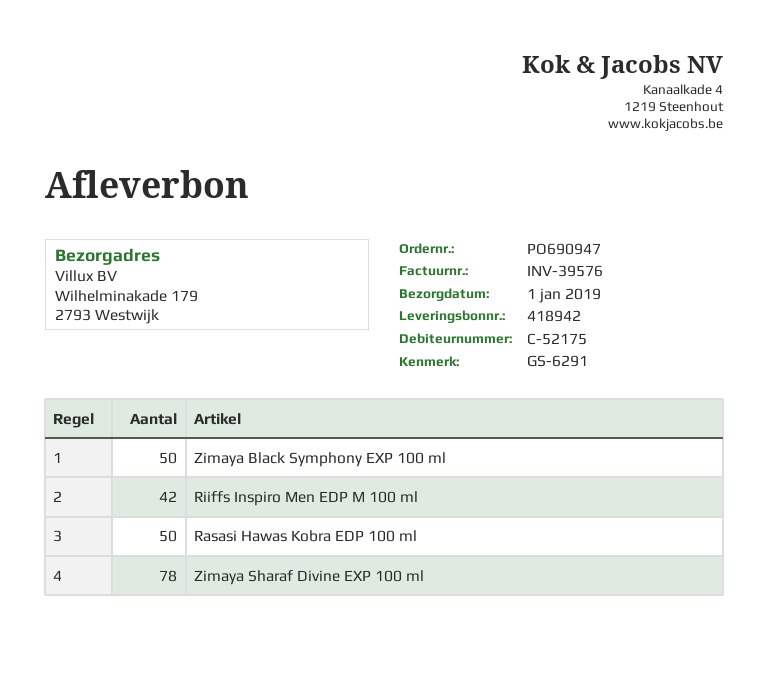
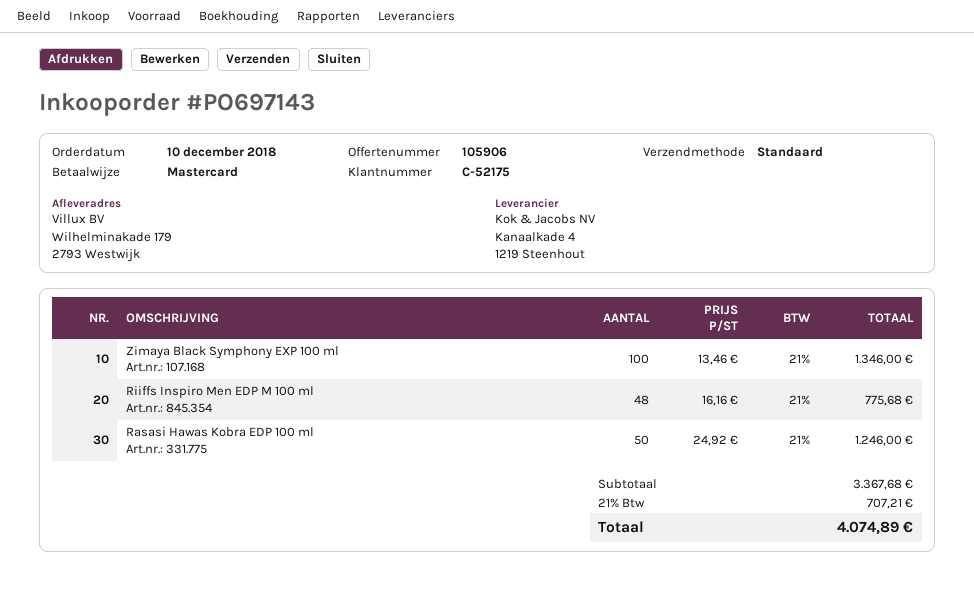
order number: PO690947 -> PO697143
Zimaya Black Symphony EXP 100 ml: 50 -> 100
Riiffs Inspiro Men EDP M 100 ml: 42 -> 48
Zimaya Sharaf Divine EXP 100 ml: 78 -> none

